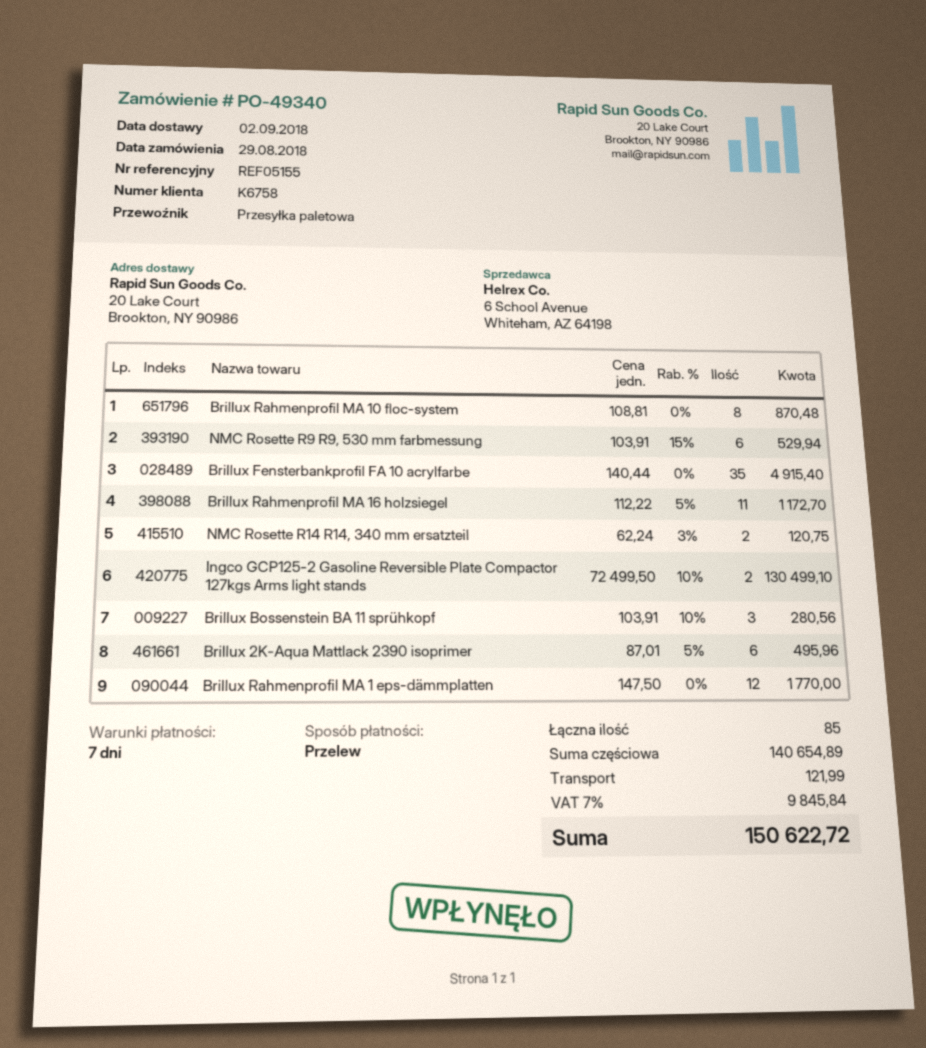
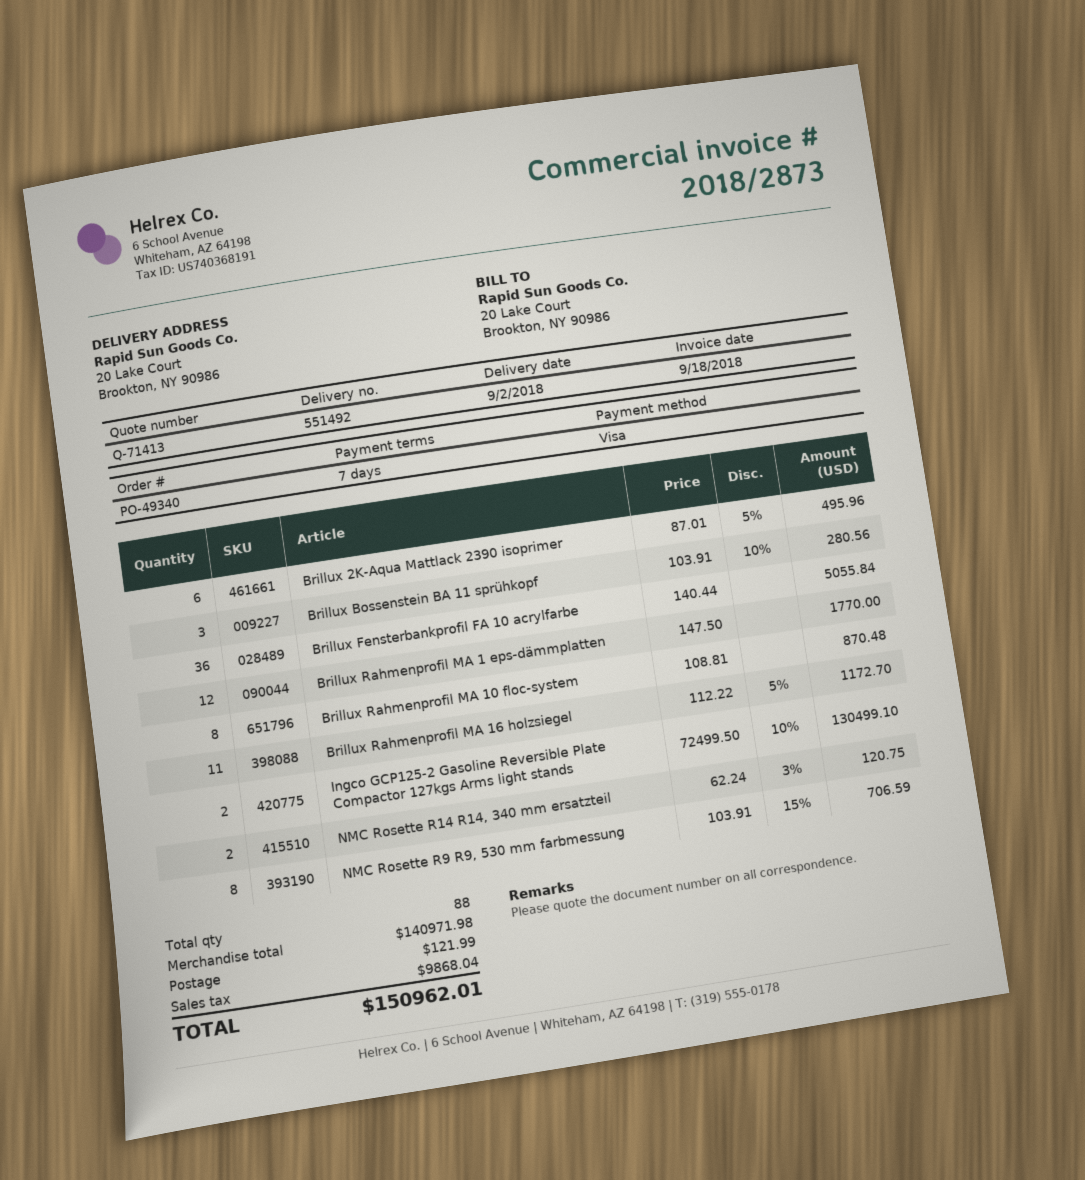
payment method: bank transfer -> Visa
NMC Rosette R9 R9, 530 mm farbmessung: 6 x 103.91 - 15% = 529.94 -> 8 x 103.91 - 15% = 706.59
Brillux Fensterbankprofil FA 10 acrylfarbe: 35 x 140.44 = 4915.40 -> 36 x 140.44 = 5055.84
total quantity: 85 -> 88
subtotal: 140654.89 -> 140971.98
tax: 9845.84 -> 9868.04
total: 150622.72 -> 150962.01

